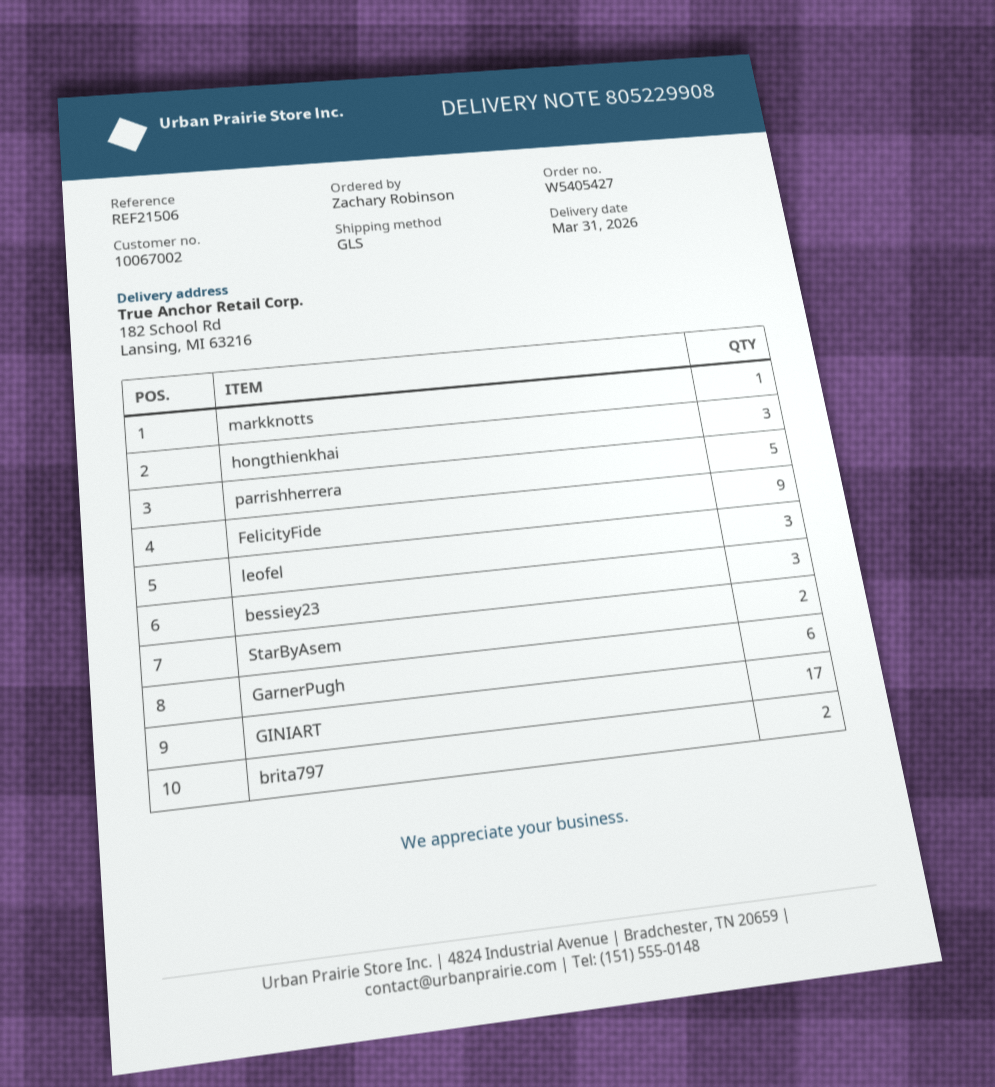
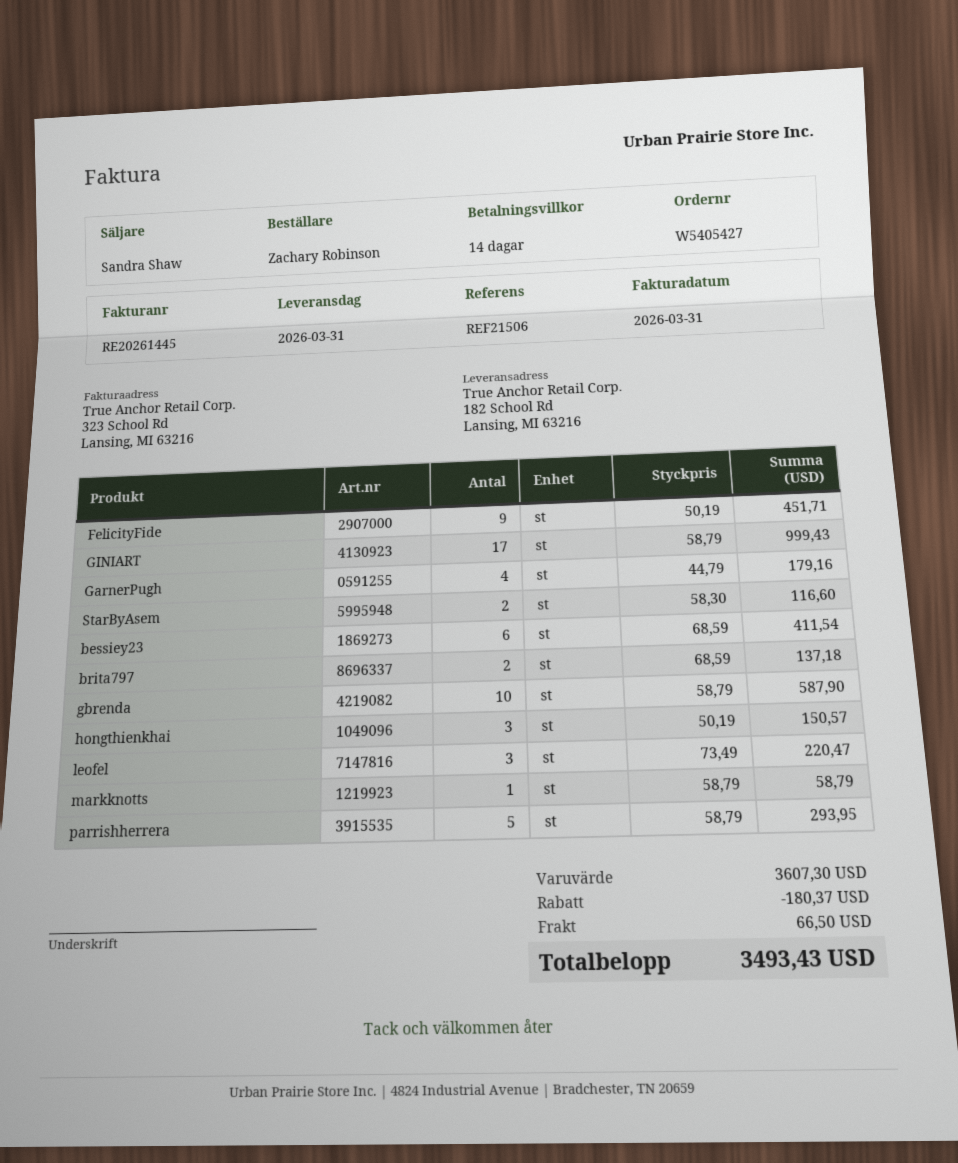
bessiey23: 3 -> 6
GarnerPugh: 6 -> 4
gbrenda: none -> 10

